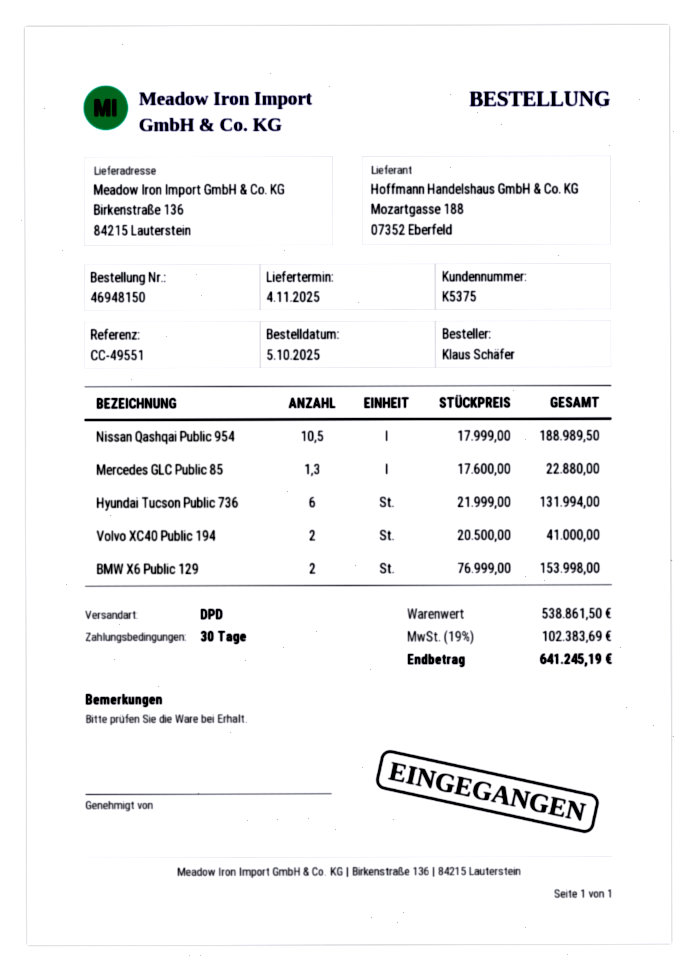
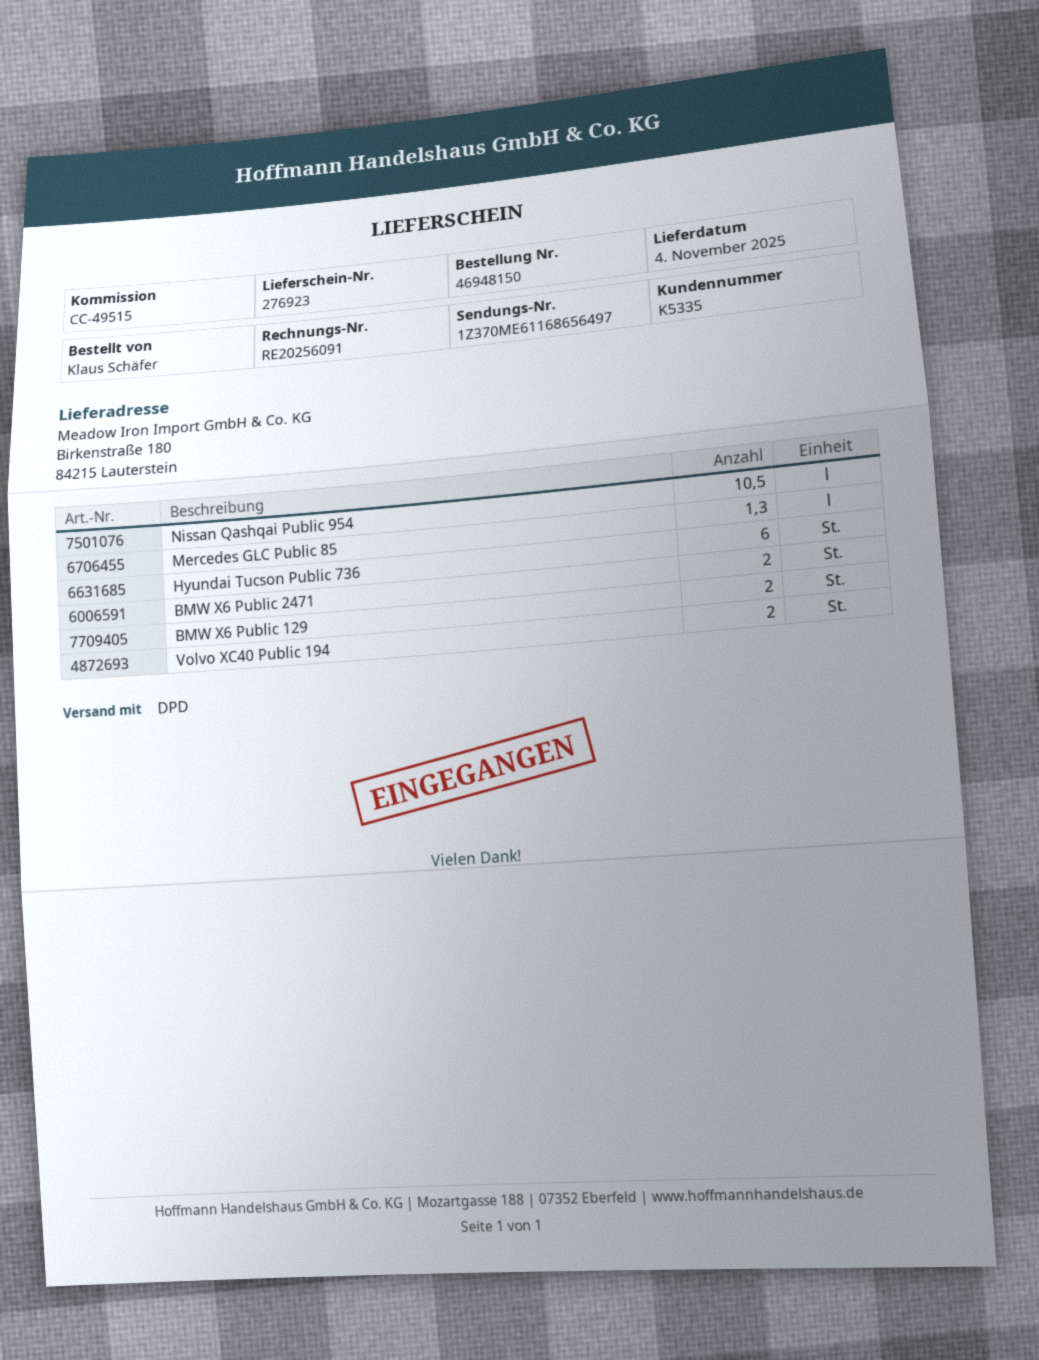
customer number: K5375 -> K5335
reference: CC-49551 -> CC-49515
ship to: Birkenstraße 136, 84215 Lauterstein -> Birkenstraße 180, 84215 Lauterstein
BMW X6 Public 2471: none -> 2

